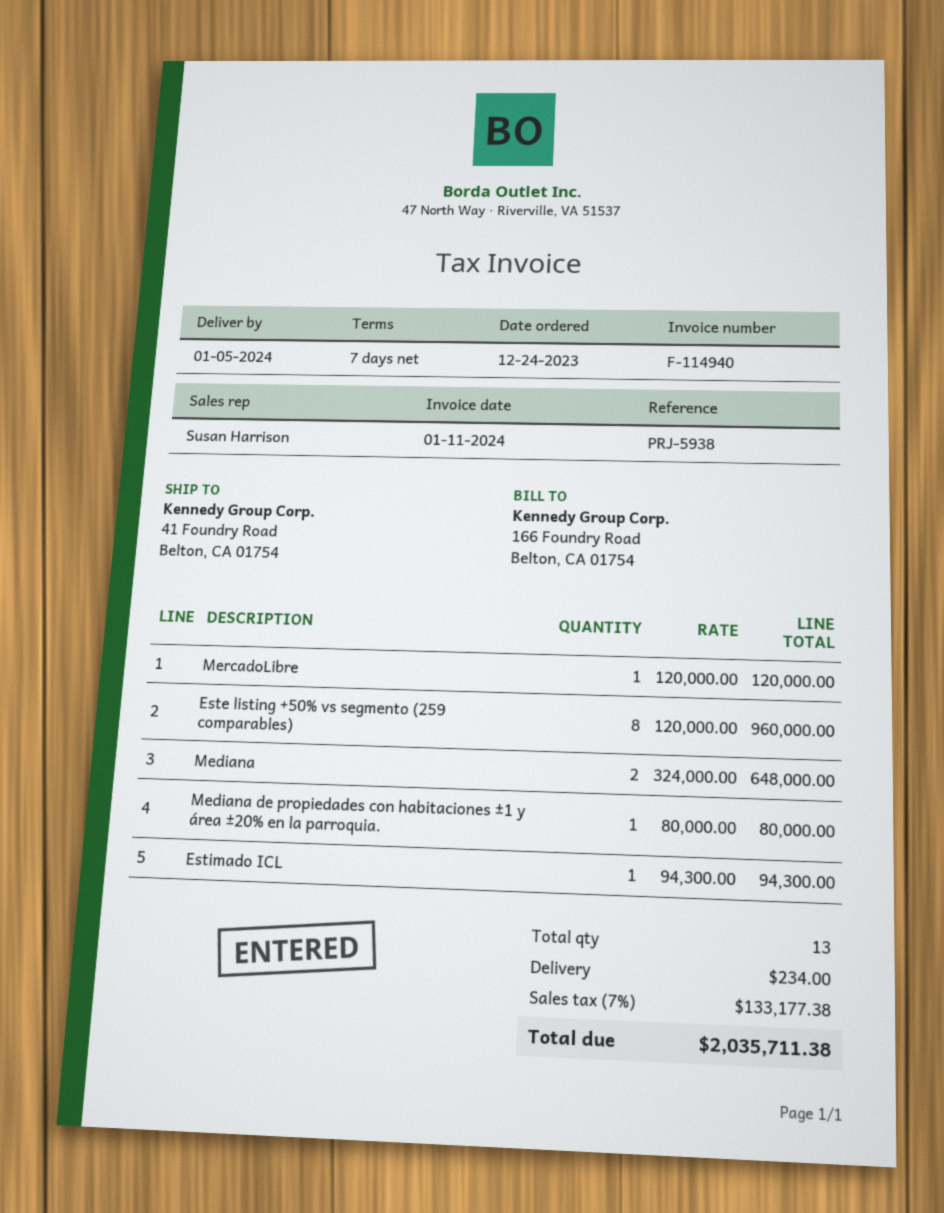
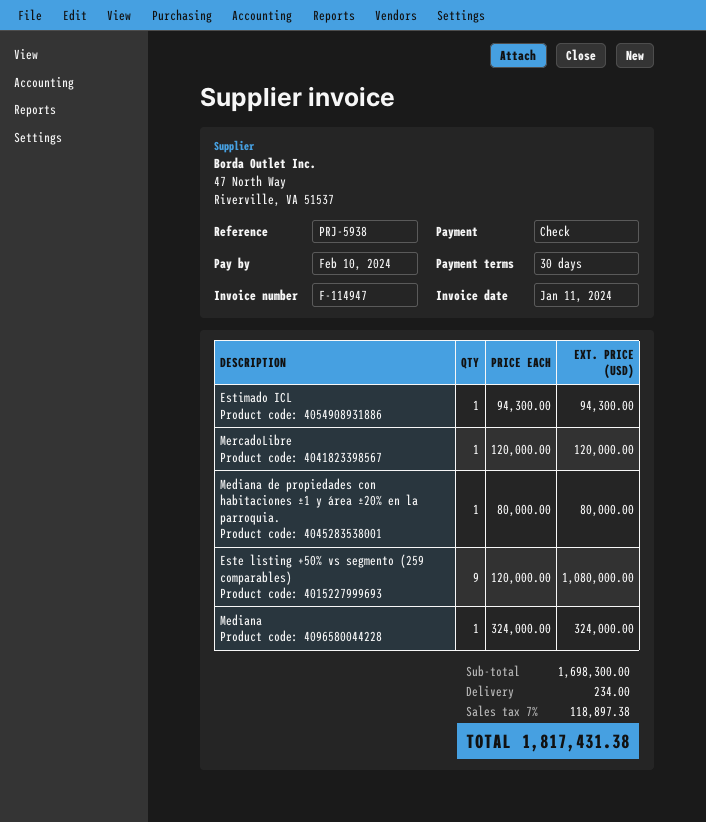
invoice number: F-114940 -> F-114947
payment terms: 7 days -> 30 days
Este listing +50% vs segmento (259 comparables): 8 x 120000.00 = 960000.00 -> 9 x 120000.00 = 1080000.00
Mediana: 2 x 324000.00 = 648000.00 -> 1 x 324000.00 = 324000.00
tax: 7% = 133177.38 -> 7% = 118897.38
total: 2035711.38 -> 1817431.38

